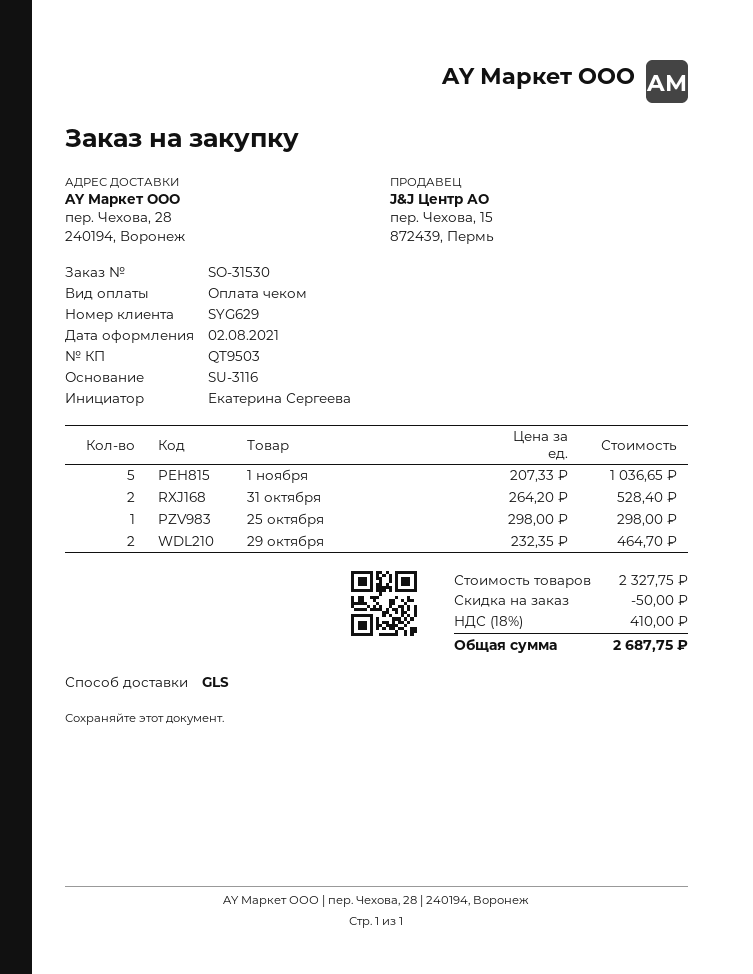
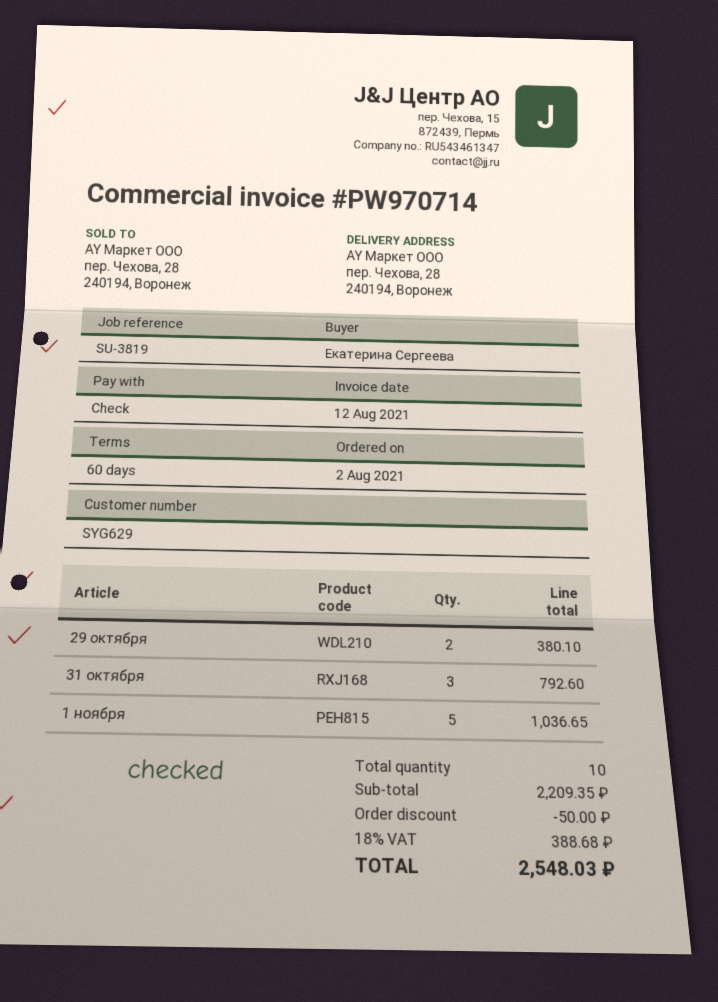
reference: SU-3116 -> SU-3819
31 октября: 2 for 528.40 -> 3 for 792.60
25 октября: 1 for 298.00 -> none
29 октября: 2 for 464.70 -> 2 for 380.10
subtotal: 2327.75 -> 2209.35
tax: 18% = 410.00 -> 18% = 388.68
total: 2687.75 -> 2548.03

